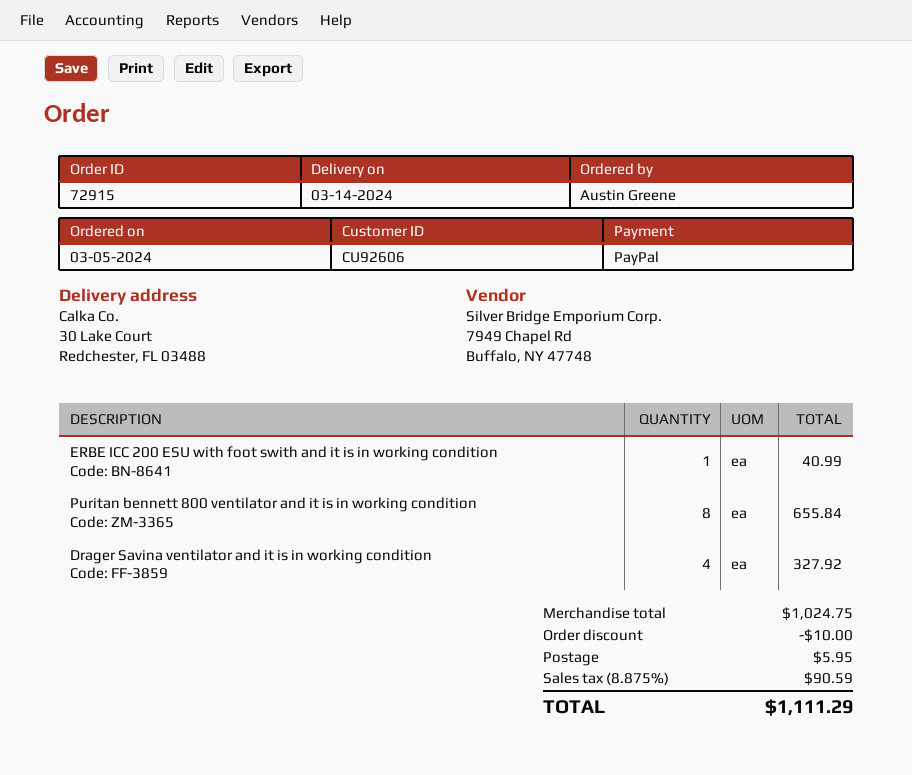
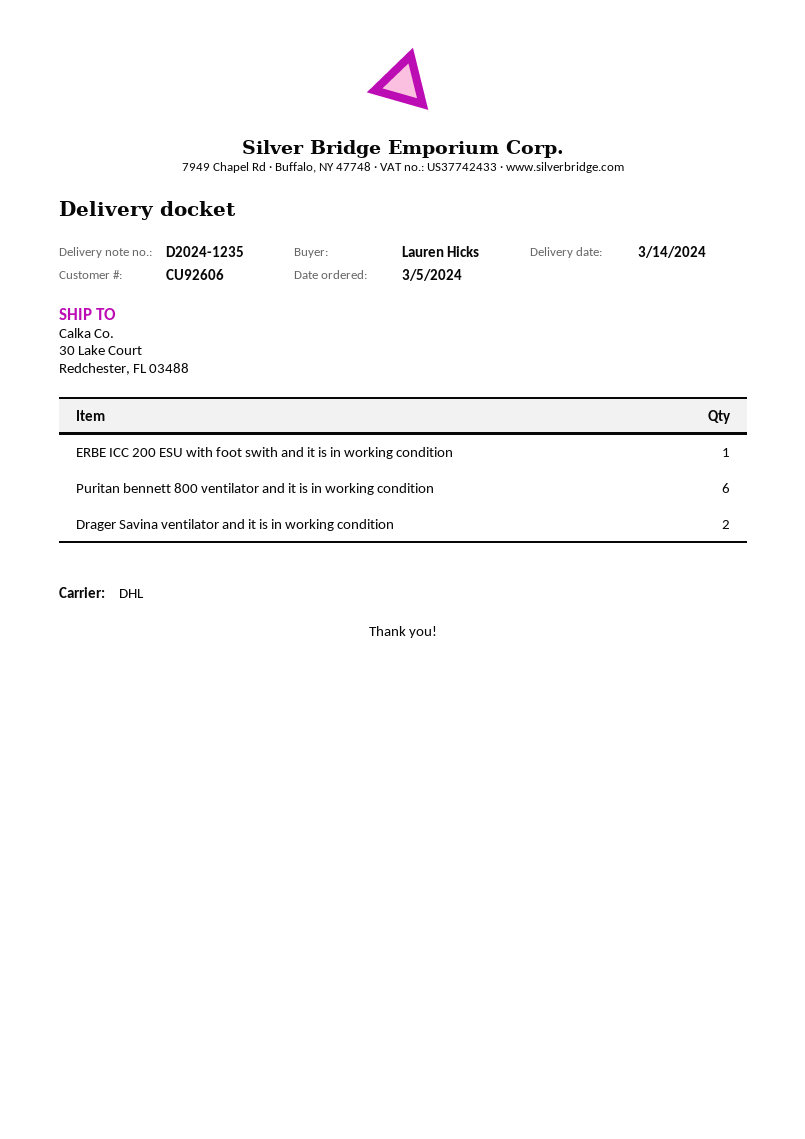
ordered by: Austin Greene -> Lauren Hicks
Puritan bennett 800 ventilator and it is in working condition: 8 -> 6
Drager Savina ventilator and it is in working condition: 4 -> 2

